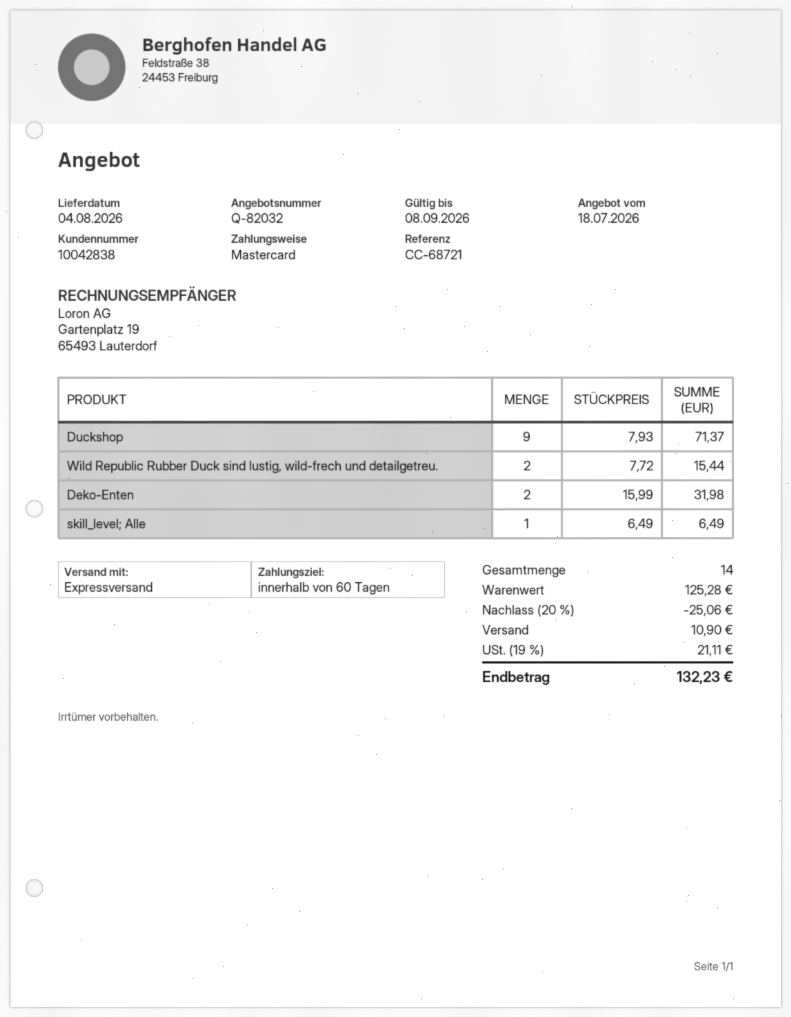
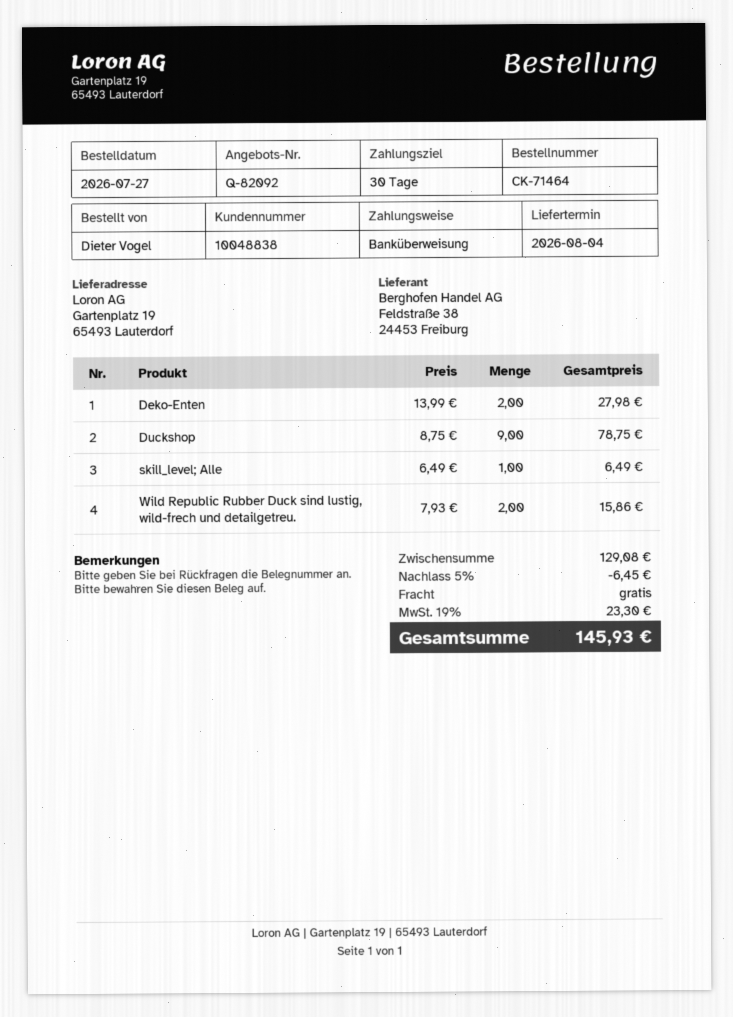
quote number: Q-82032 -> Q-82092
payment terms: 60 days -> 30 days
customer number: 10042838 -> 10048838
payment method: Mastercard -> bank transfer
Duckshop: 9 x 7.93 = 71.37 -> 9 x 8.75 = 78.75
Wild Republic Rubber Duck sind lustig, wild-frech und detailgetreu.: 2 x 7.72 = 15.44 -> 2 x 7.93 = 15.86
Deko-Enten: 2 x 15.99 = 31.98 -> 2 x 13.99 = 27.98
subtotal: 125.28 -> 129.08
discount: 20% = 25.06 -> 5% = 6.45
shipping: 10.90 -> 0.00
tax: 19% = 21.11 -> 19% = 23.30
total: 132.23 -> 145.93

